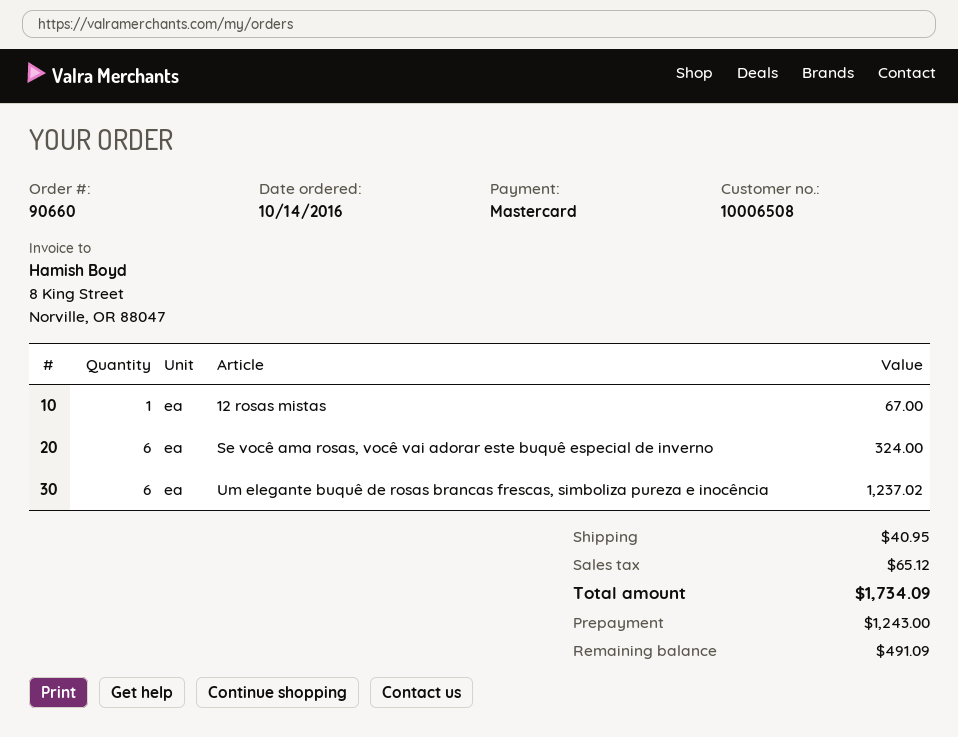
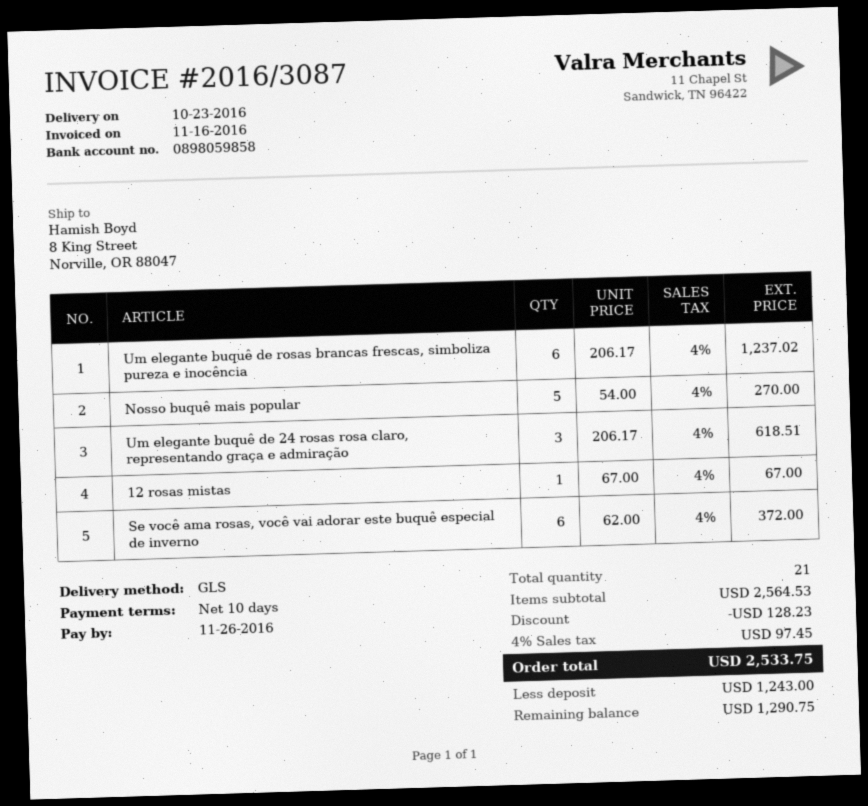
Se você ama rosas, você vai adorar este buquê especial de inverno: 6 for 324.00 -> 6 for 372.00
Nosso buquê mais popular: none -> 5 for 270.00
Um elegante buquê de 24 rosas rosa claro, representando graça e admiração: none -> 3 for 618.51
discount: none -> 128.23
shipping: 40.95 -> none
tax: 65.12 -> 97.45
total: 1734.09 -> 2533.75
balance: 491.09 -> 1290.75

